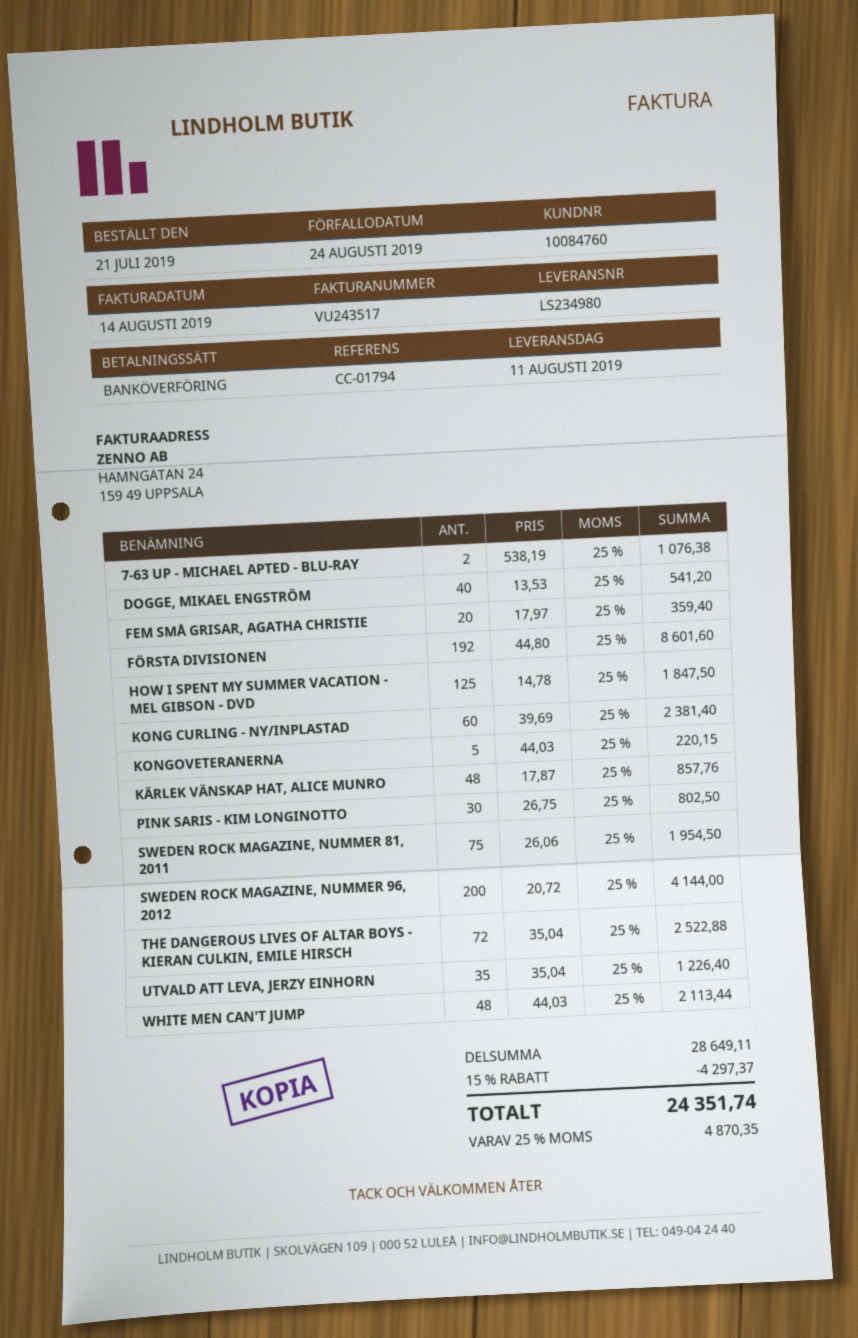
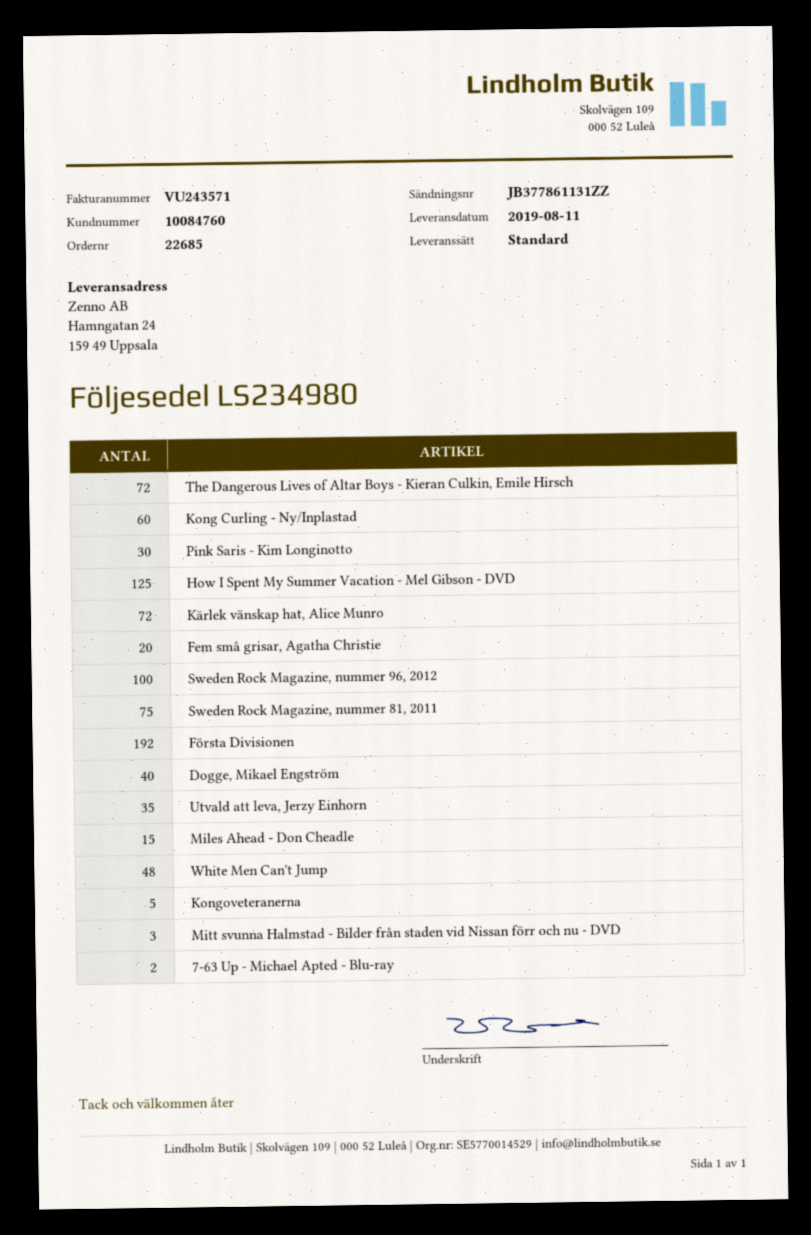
invoice number: VU243517 -> VU243571
KÄRLEK VÄNSKAP HAT, ALICE MUNRO: 48 -> 72
SWEDEN ROCK MAGAZINE, NUMMER 96, 2012: 200 -> 100
Miles Ahead - Don Cheadle: none -> 15
Mitt svunna Halmstad - Bilder från staden vid Nissan förr och nu - DVD: none -> 3

